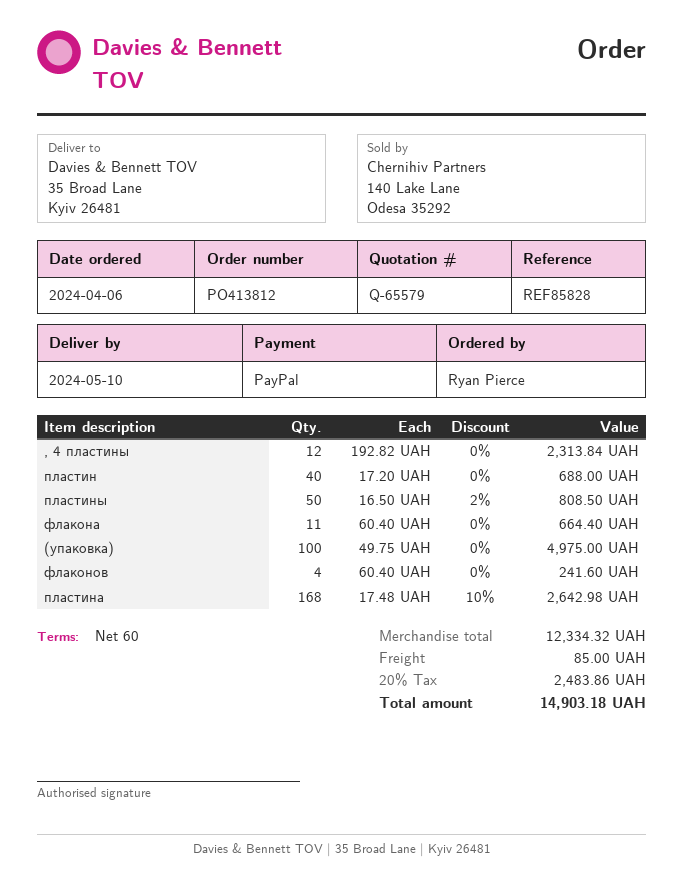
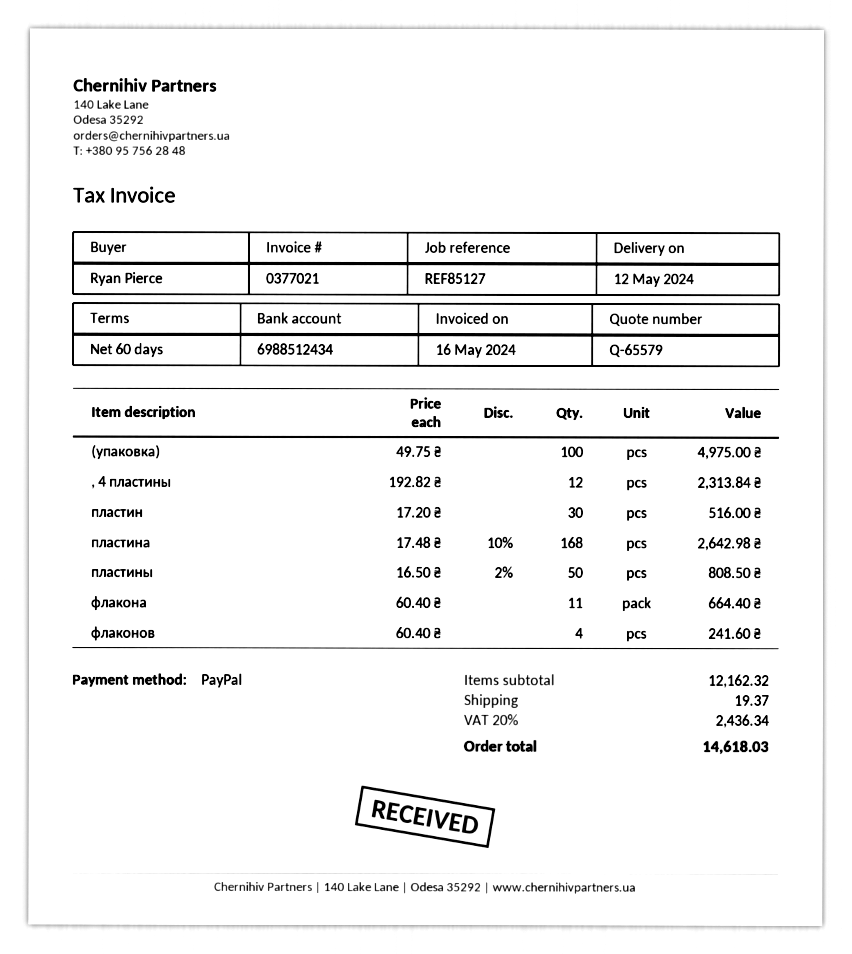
delivery date: 2024-05-10 -> 2024-05-12
reference: REF85828 -> REF85127
пластин: 40 x 17.20 = 688.00 -> 30 x 17.20 = 516.00
subtotal: 12334.32 -> 12162.32
shipping: 85.00 -> 19.37
tax: 20% = 2483.86 -> 20% = 2436.34
total: 14903.18 -> 14618.03

